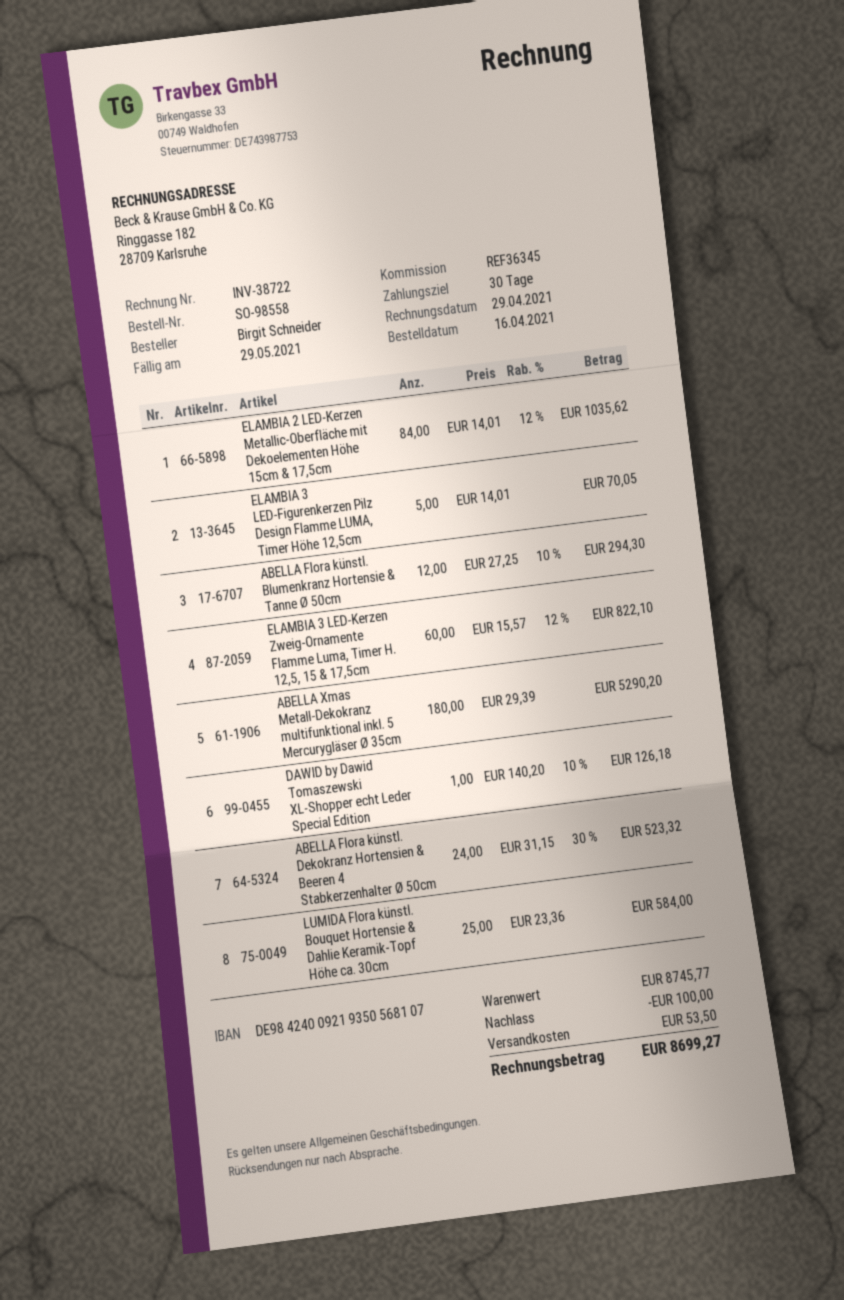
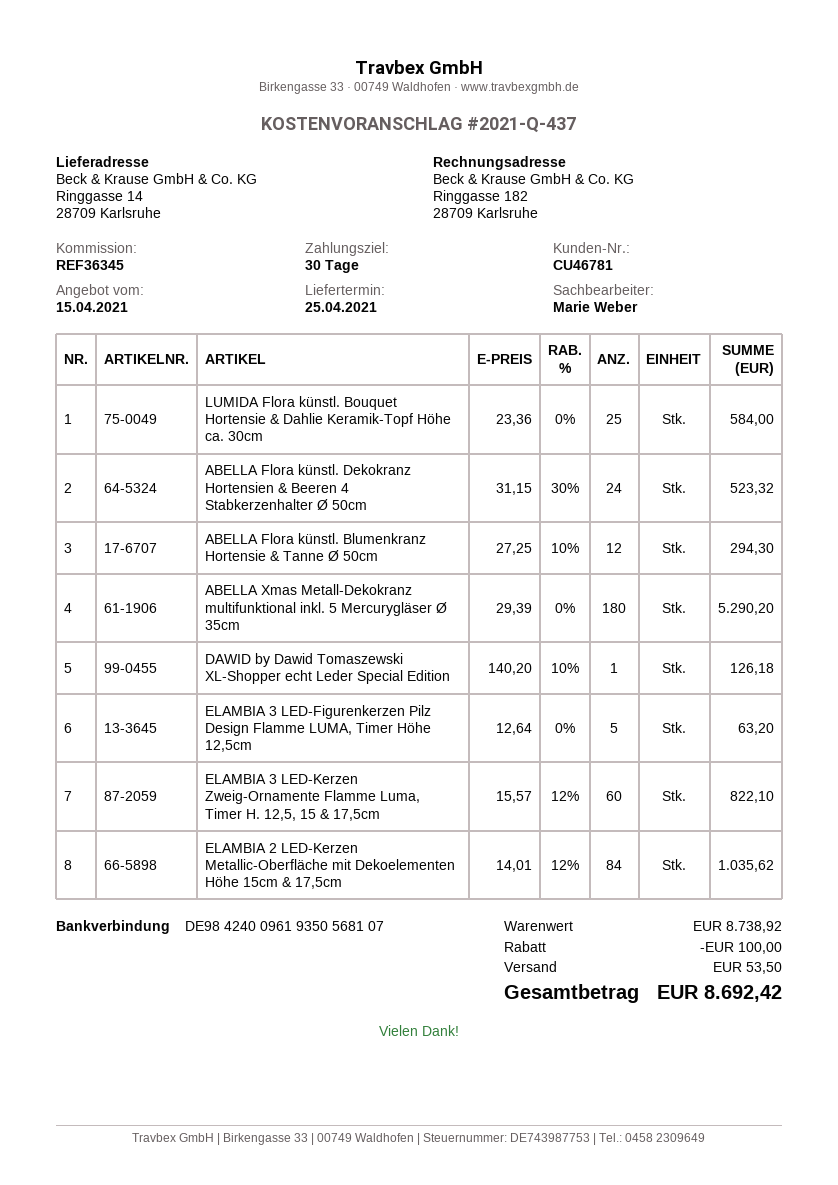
bank account: DE98424009219350568107 -> DE98424009619350568107
ELAMBIA 3 LED-Figurenkerzen Pilz Design Flamme LUMA, Timer Höhe 12,5cm: 5 x 14.01 = 70.05 -> 5 x 12.64 = 63.20
subtotal: 8745.77 -> 8738.92
total: 8699.27 -> 8692.42

